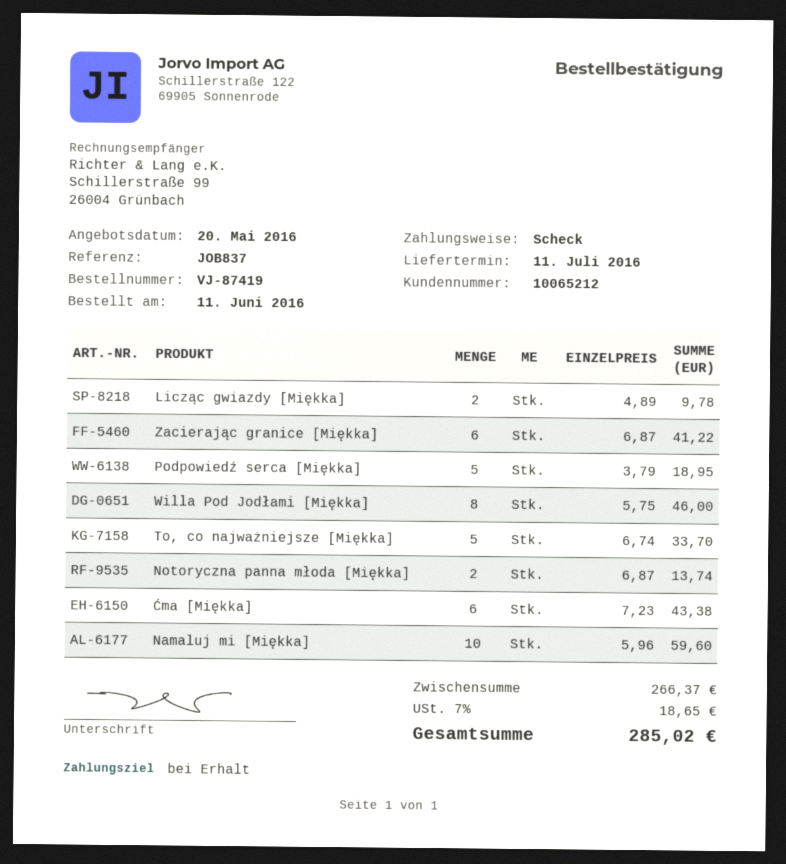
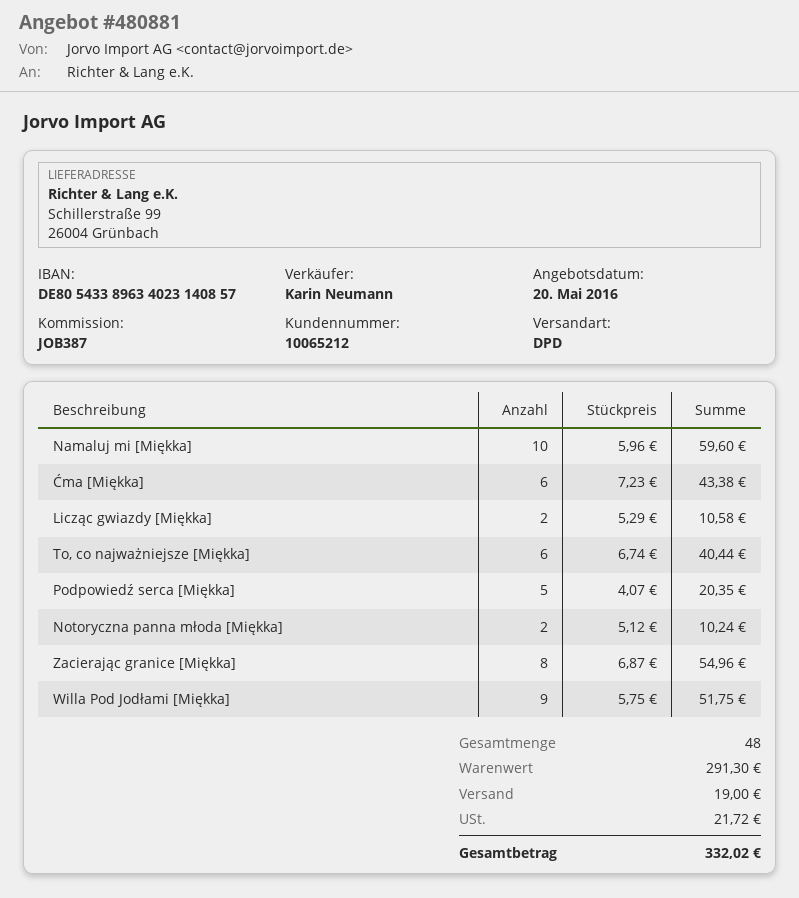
reference: JOB837 -> JOB387
Licząc gwiazdy [Miękka]: 2 x 4.89 = 9.78 -> 2 x 5.29 = 10.58
Zacierając granice [Miękka]: 6 x 6.87 = 41.22 -> 8 x 6.87 = 54.96
Podpowiedź serca [Miękka]: 5 x 3.79 = 18.95 -> 5 x 4.07 = 20.35
Willa Pod Jodłami [Miękka]: 8 x 5.75 = 46.00 -> 9 x 5.75 = 51.75
To, co najważniejsze [Miękka]: 5 x 6.74 = 33.70 -> 6 x 6.74 = 40.44
Notoryczna panna młoda [Miękka]: 2 x 6.87 = 13.74 -> 2 x 5.12 = 10.24
subtotal: 266.37 -> 291.30
shipping: none -> 19.00
tax: 18.65 -> 21.72
total: 285.02 -> 332.02

